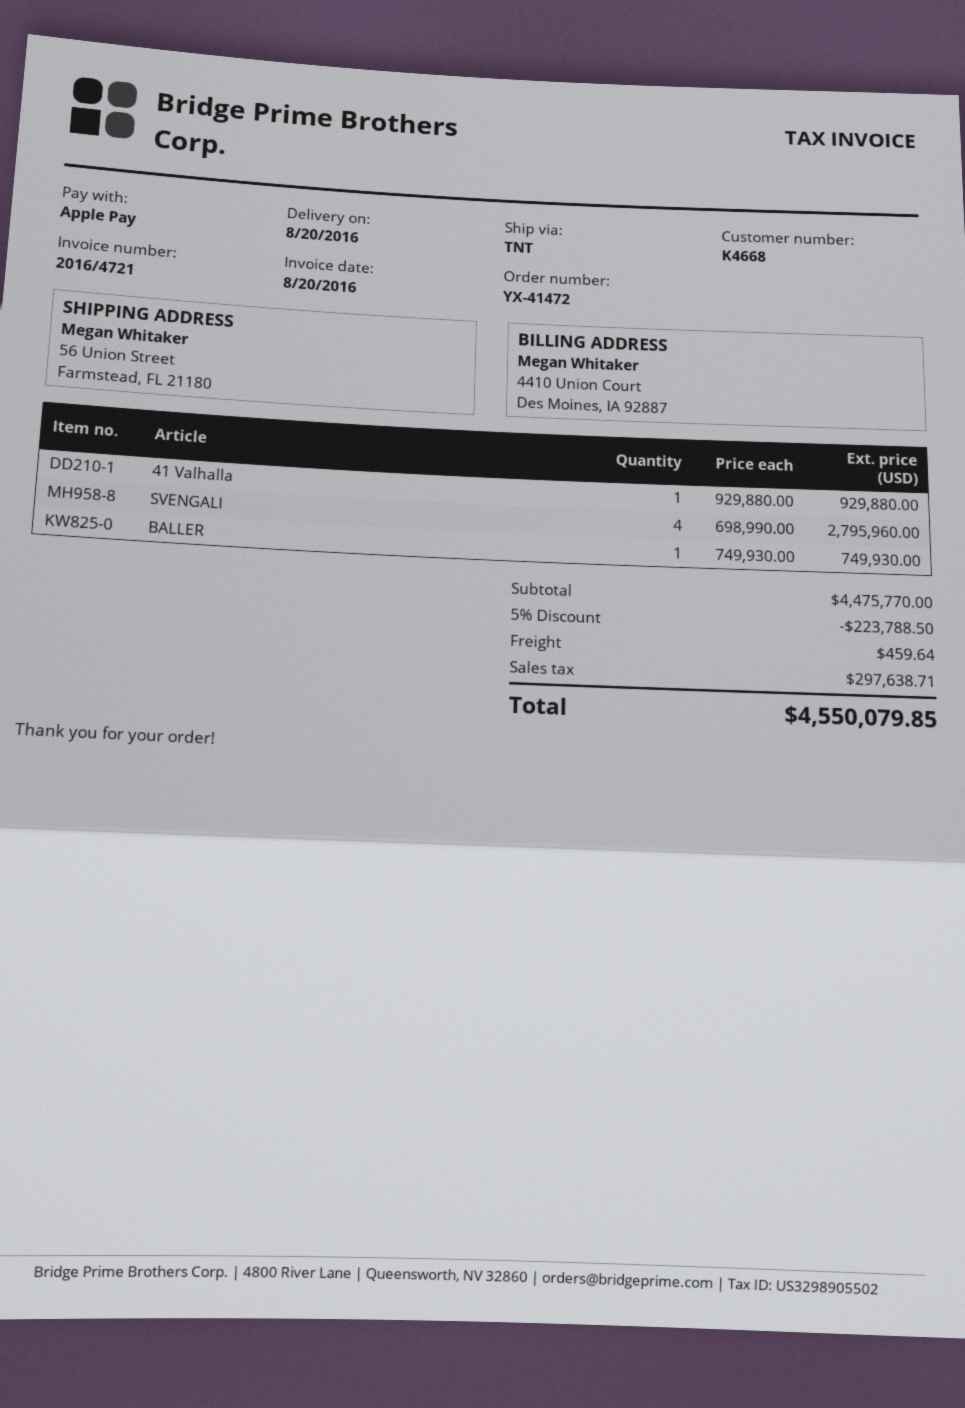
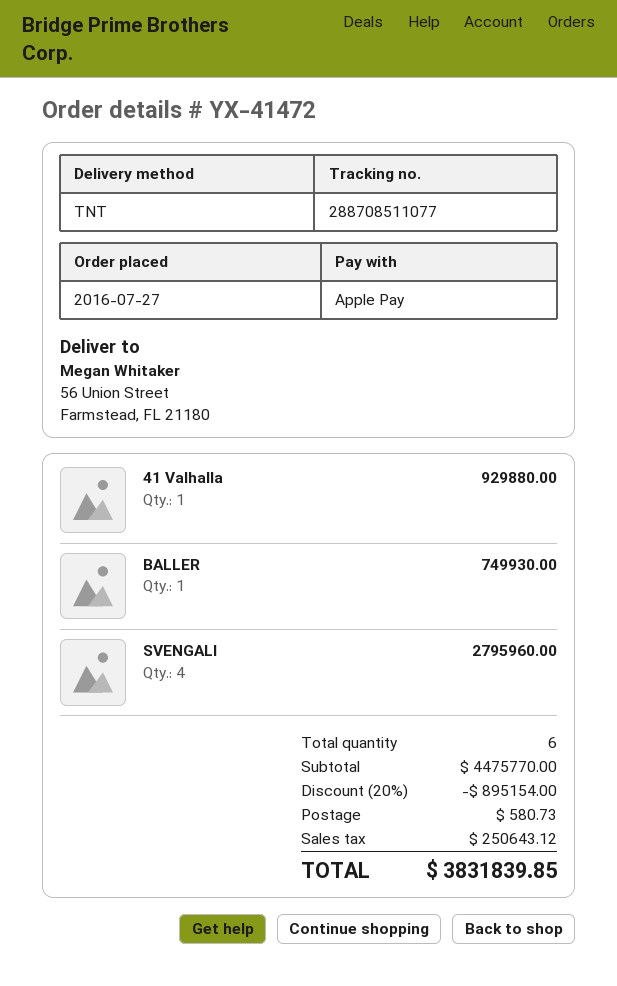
discount: 5% = 223788.50 -> 20% = 895154.00
shipping: 459.64 -> 580.73
tax: 297638.71 -> 250643.12
total: 4550079.85 -> 3831839.85

